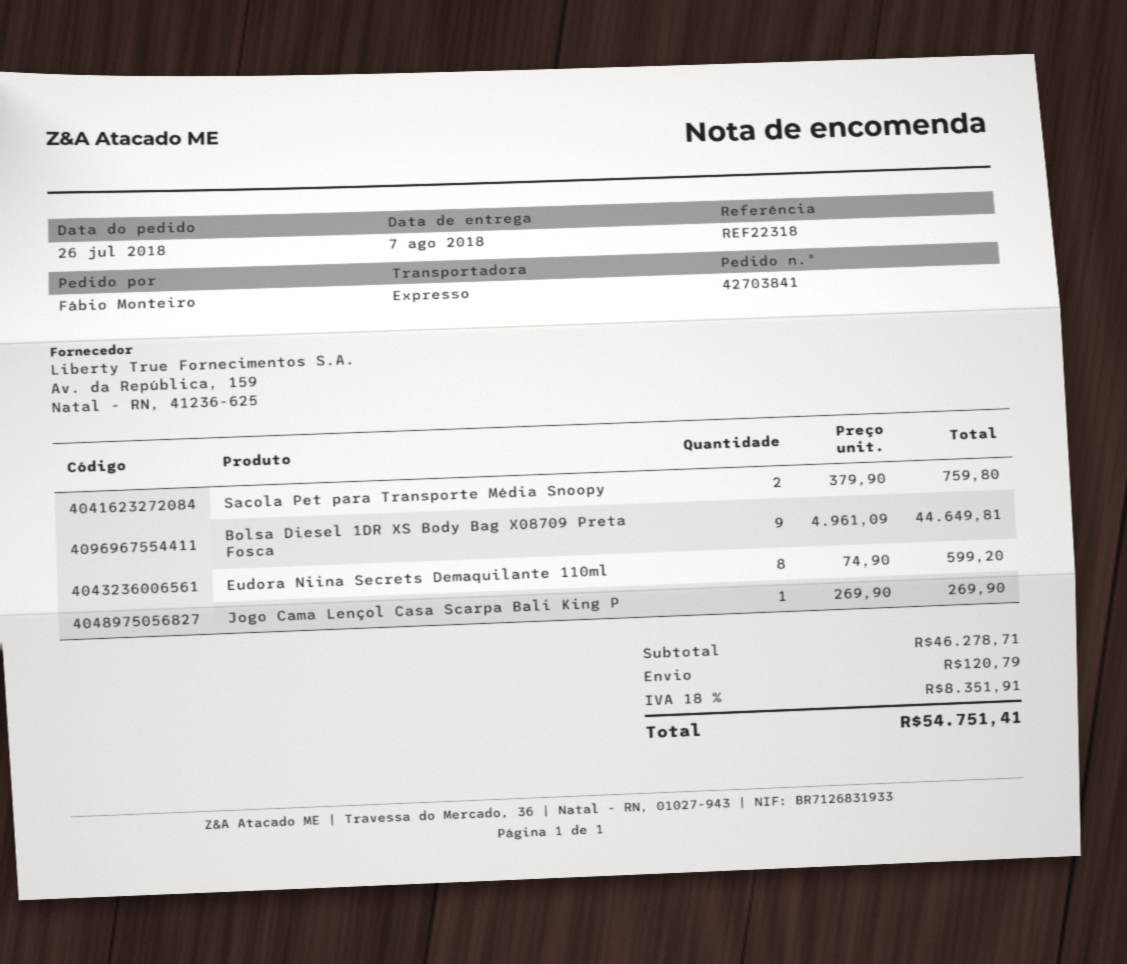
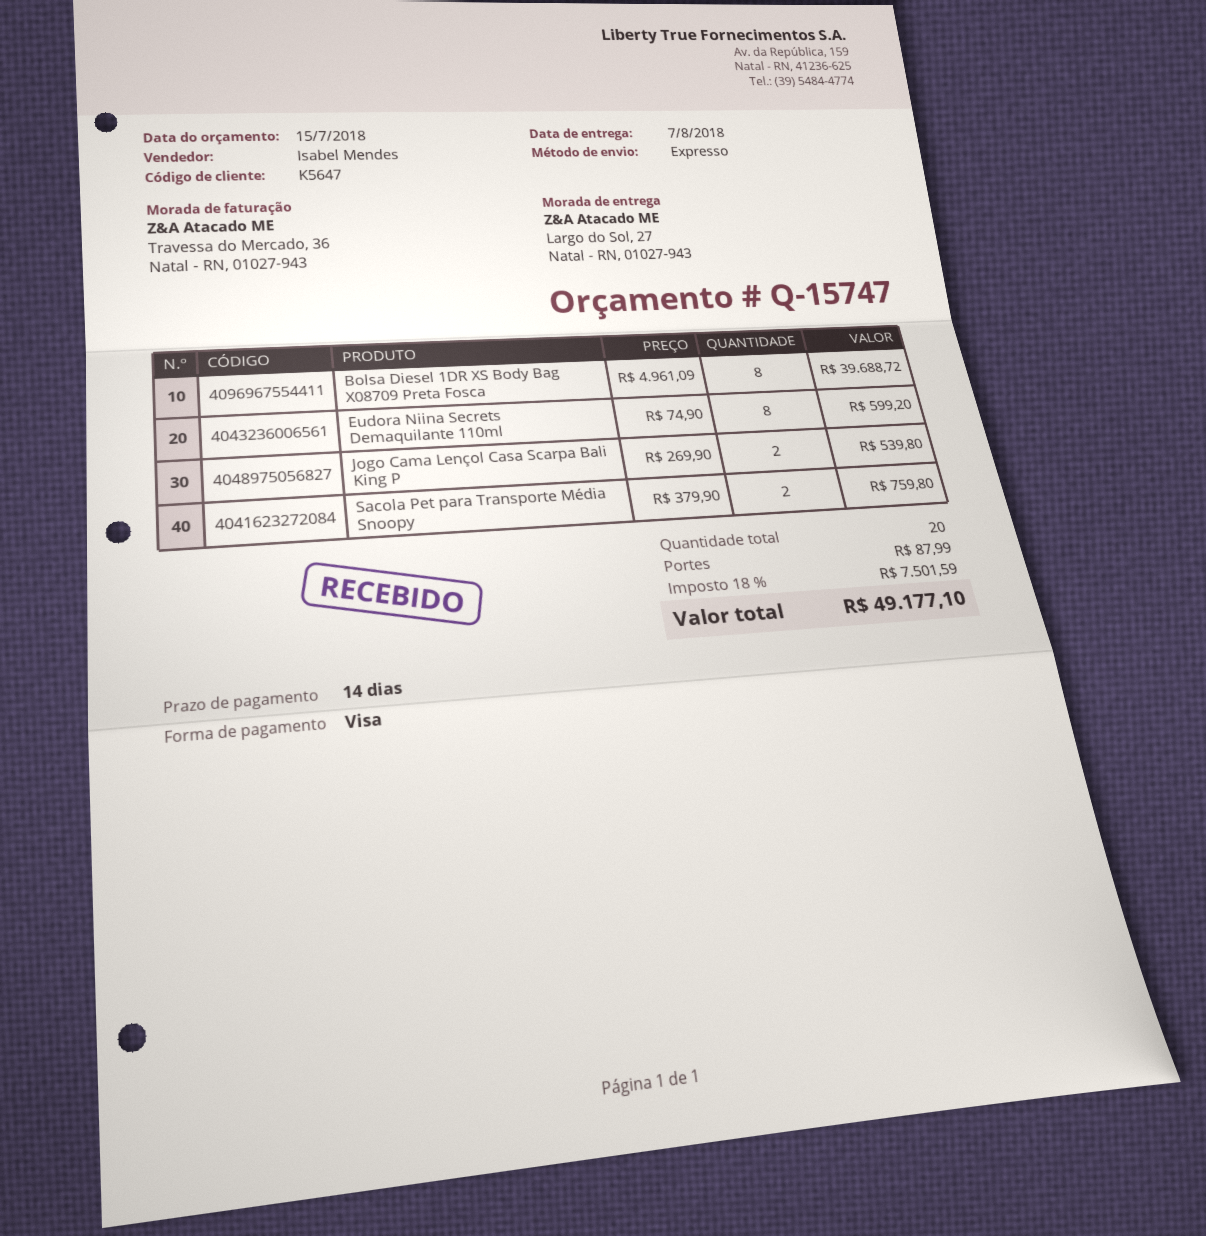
Bolsa Diesel 1DR XS Body Bag X08709 Preta Fosca: 9 x 4961.09 = 44649.81 -> 8 x 4961.09 = 39688.72
Jogo Cama Lençol Casa Scarpa Bali King P: 1 x 269.90 = 269.90 -> 2 x 269.90 = 539.80
shipping: 120.79 -> 87.99
tax: 18% = 8351.91 -> 18% = 7501.59
total: 54751.41 -> 49177.10

